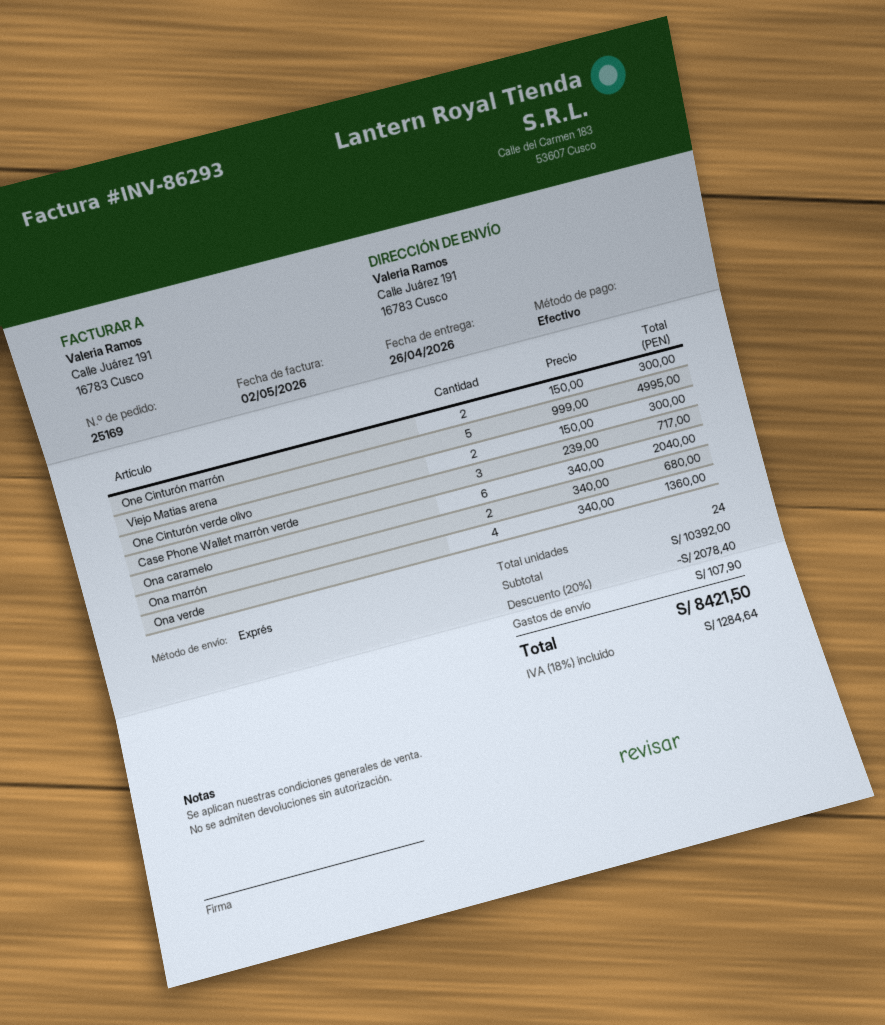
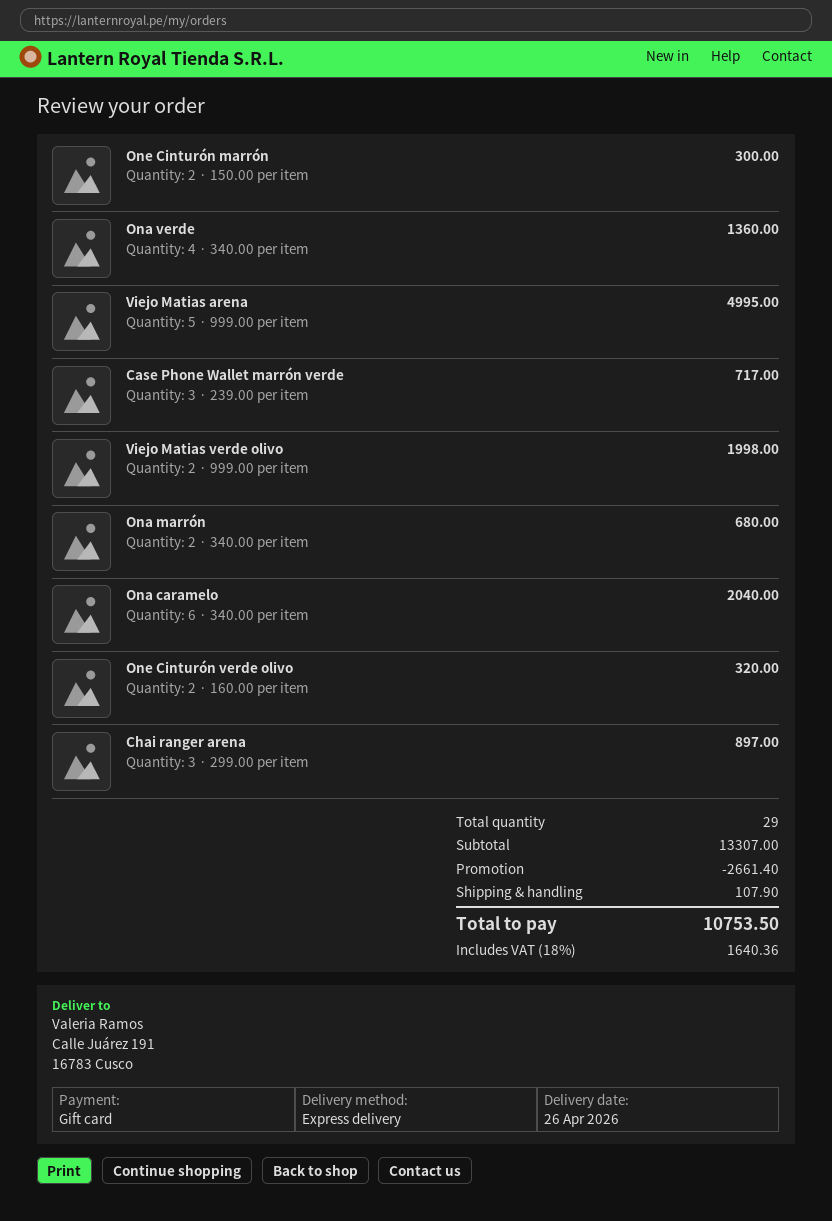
payment method: cash -> gift card
One Cinturón verde olivo: 2 x 150.00 = 300.00 -> 2 x 160.00 = 320.00
Viejo Matias verde olivo: none -> 2 x 999.00 = 1998.00
Chai ranger arena: none -> 3 x 299.00 = 897.00
total quantity: 24 -> 29
subtotal: 10392.00 -> 13307.00
discount: 2078.40 -> 2661.40
tax: 18% = 1284.64 -> 18% = 1640.36
total: 8421.50 -> 10753.50

